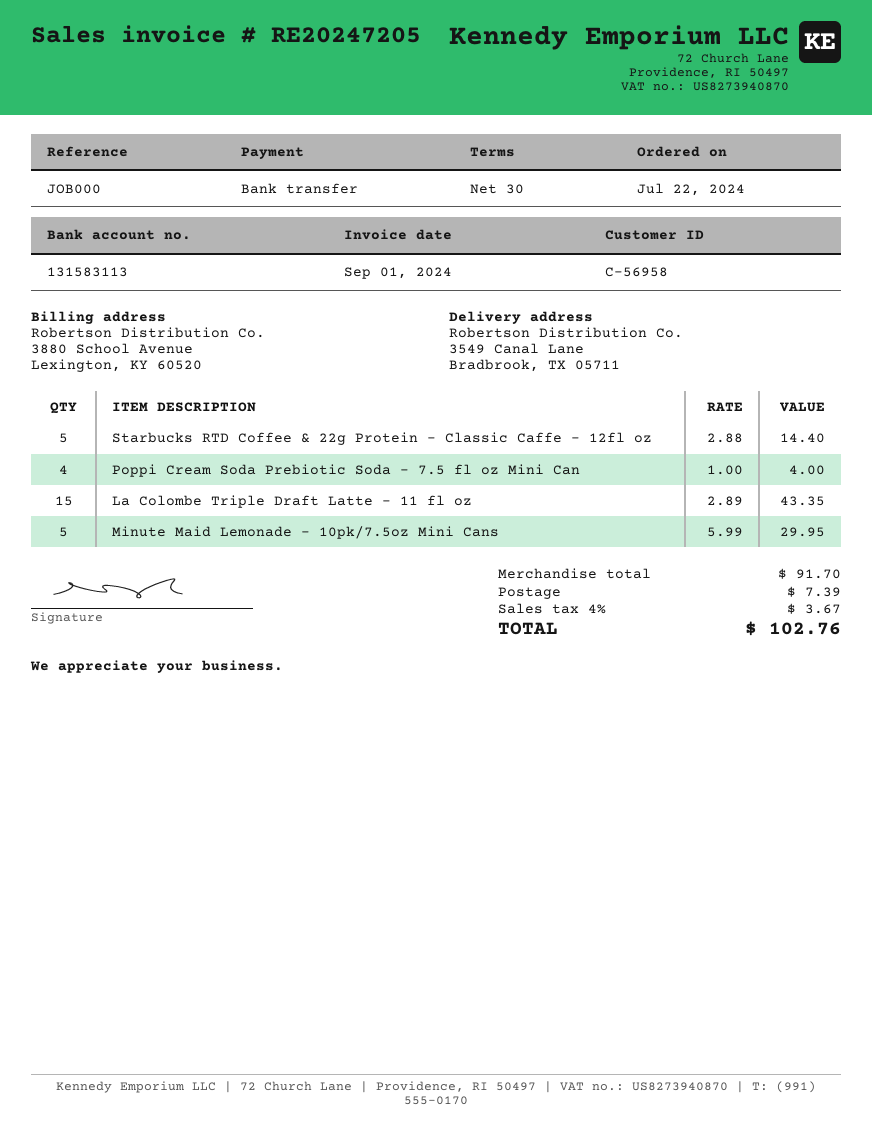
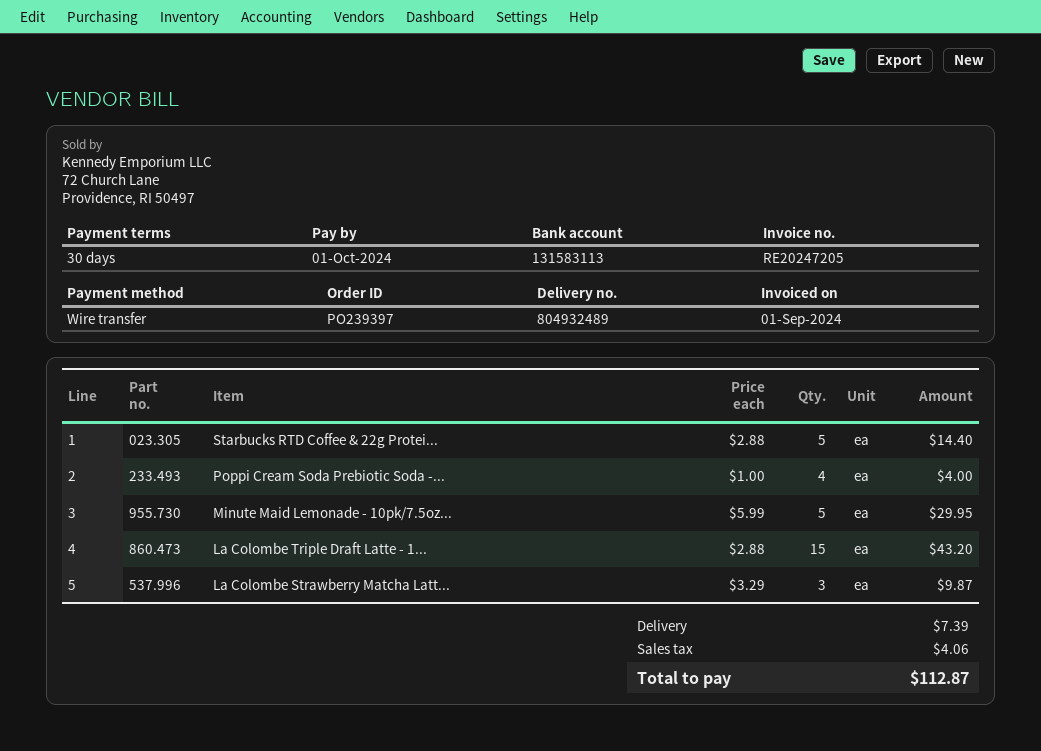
La Colombe Triple Draft Latte - 11 fl oz: 15 x 2.89 = 43.35 -> 15 x 2.88 = 43.20
La Colombe Strawberry Matcha Latt...: none -> 3 x 3.29 = 9.87
tax: 3.67 -> 4.06
total: 102.76 -> 112.87

